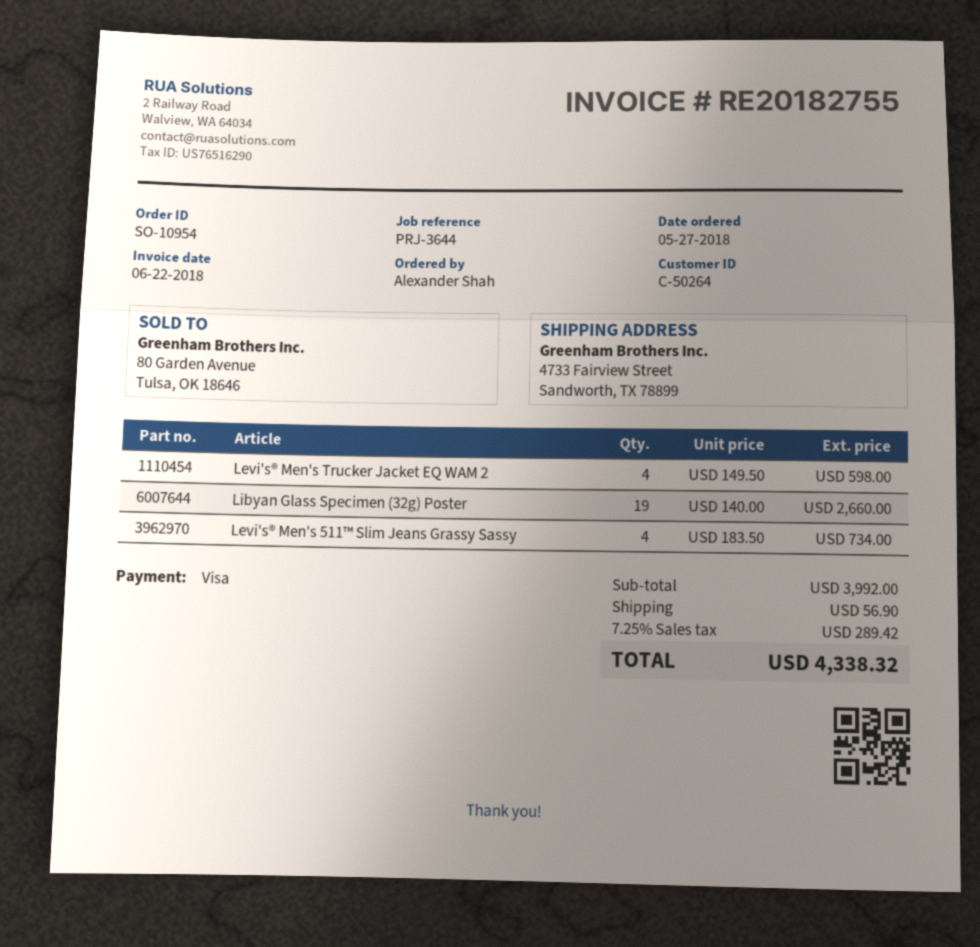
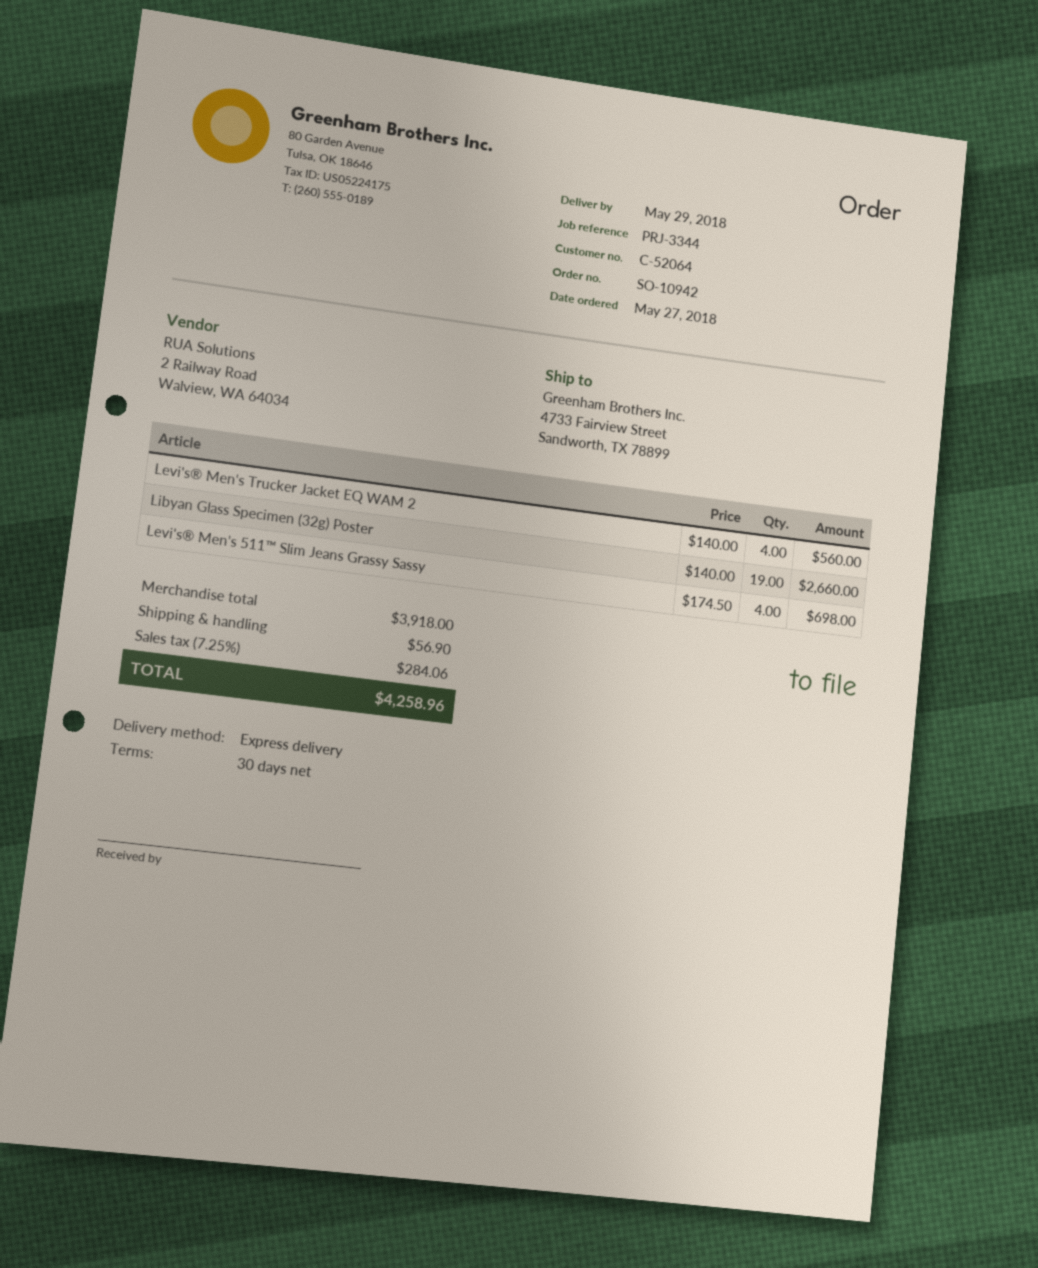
order number: SO-10954 -> SO-10942
customer number: C-50264 -> C-52064
reference: PRJ-3644 -> PRJ-3344
Levi's® Men's Trucker Jacket EQ WAM 2: 4 x 149.50 = 598.00 -> 4 x 140.00 = 560.00
Levi's® Men's 511™ Slim Jeans Grassy Sassy: 4 x 183.50 = 734.00 -> 4 x 174.50 = 698.00
subtotal: 3992.00 -> 3918.00
tax: 7.25% = 289.42 -> 7.25% = 284.06
total: 4338.32 -> 4258.96

